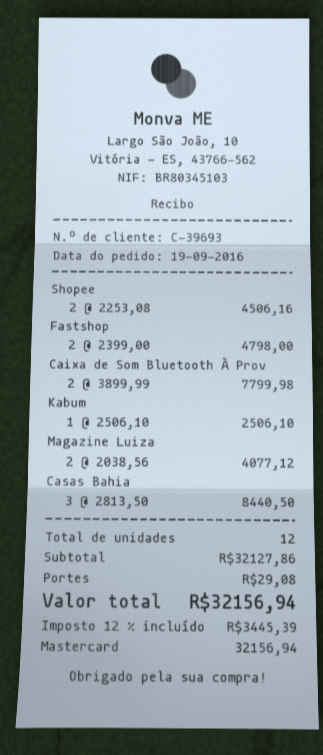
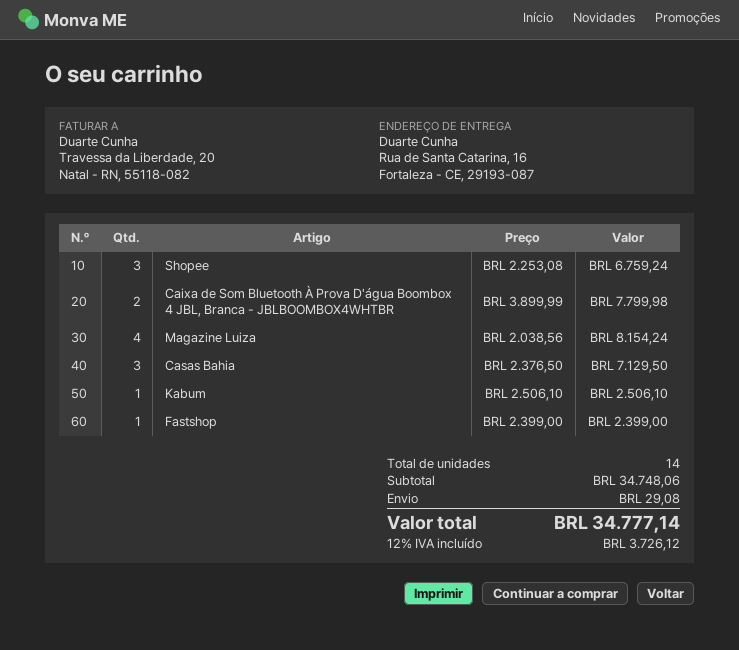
Shopee: 2 x 2253.08 = 4506.16 -> 3 x 2253.08 = 6759.24
Fastshop: 2 x 2399.00 = 4798.00 -> 1 x 2399.00 = 2399.00
Magazine Luiza: 2 x 2038.56 = 4077.12 -> 4 x 2038.56 = 8154.24
Casas Bahia: 3 x 2813.50 = 8440.50 -> 3 x 2376.50 = 7129.50
total quantity: 12 -> 14
subtotal: 32127.86 -> 34748.06
tax: 12% = 3445.39 -> 12% = 3726.12
total: 32156.94 -> 34777.14

